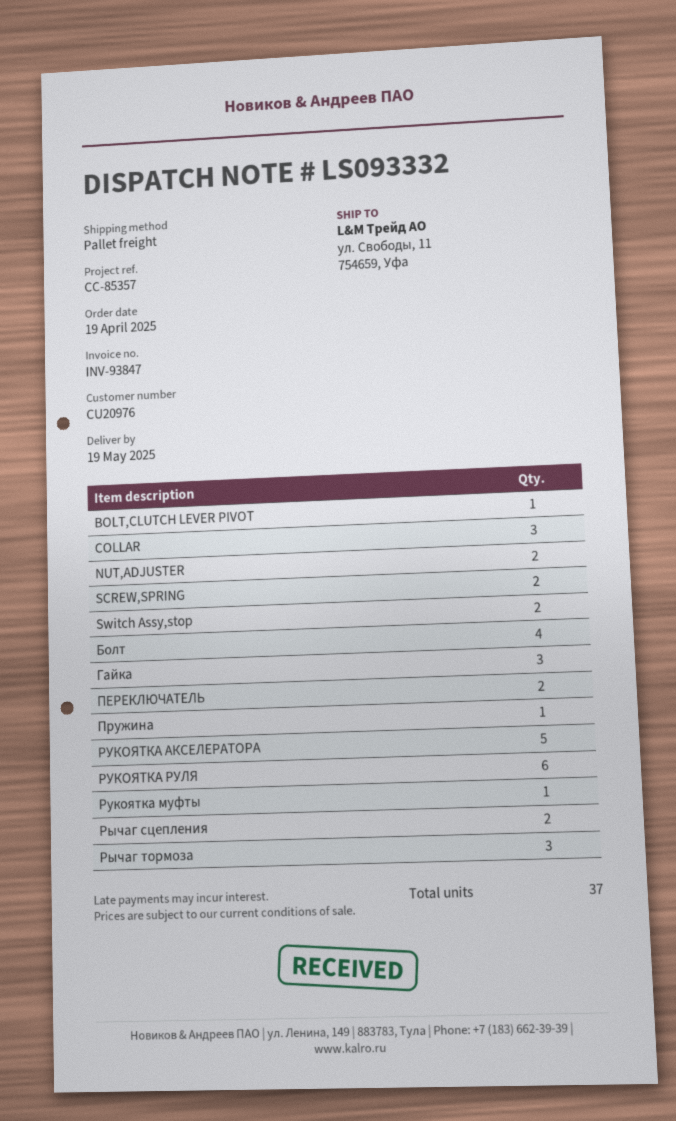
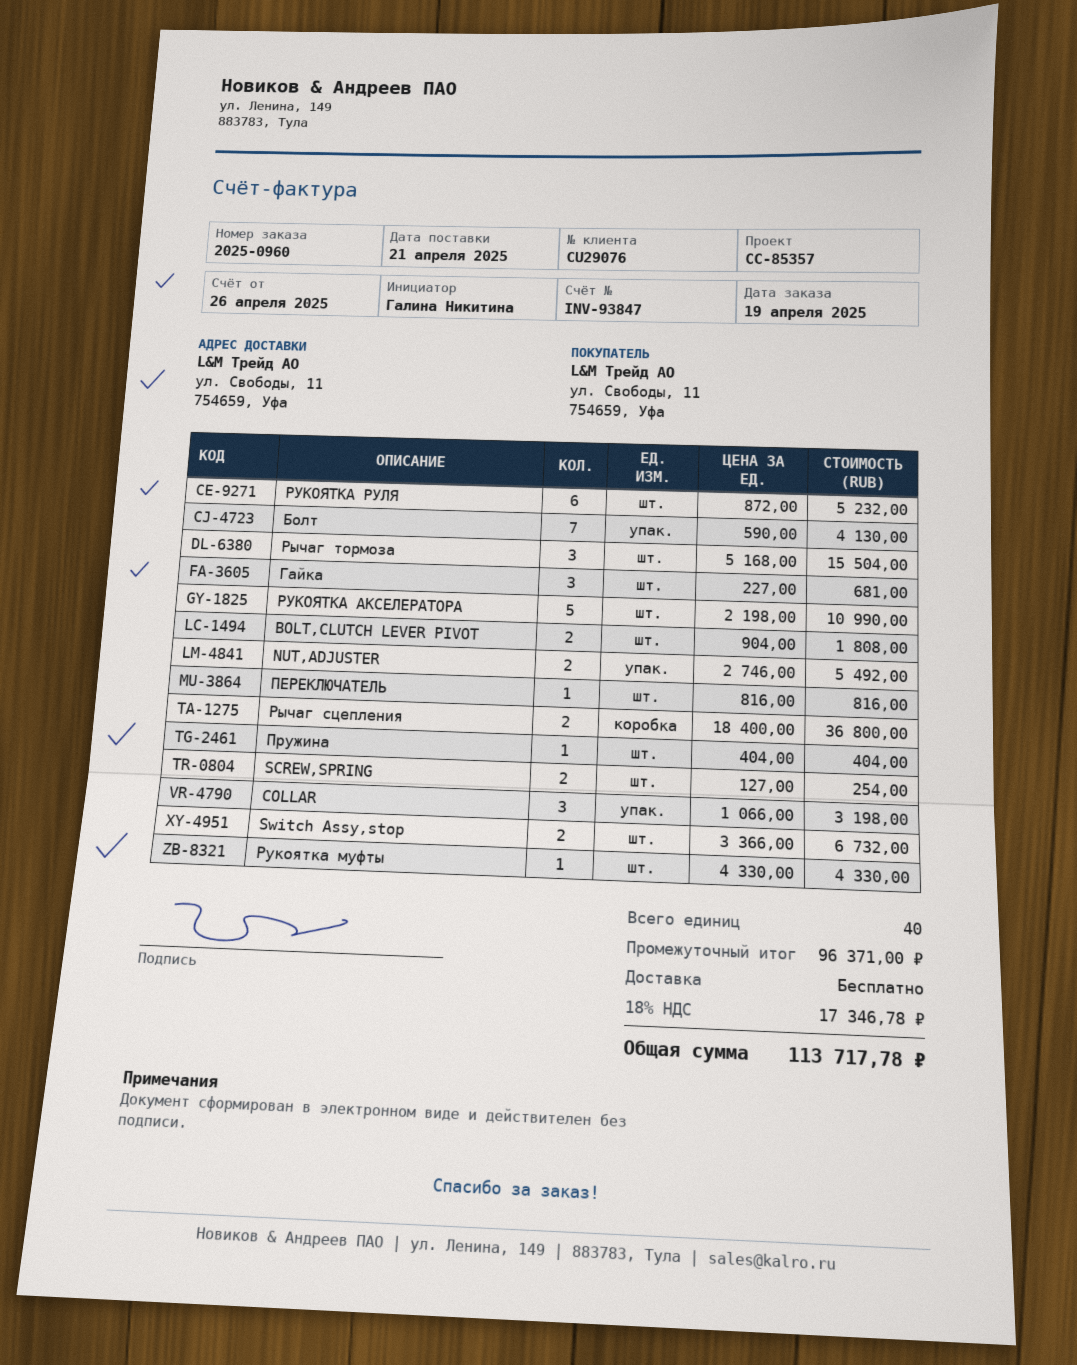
delivery date: 2025-05-19 -> 2025-04-21
customer number: CU20976 -> CU29076
BOLT,CLUTCH LEVER PIVOT: 1 -> 2
Болт: 4 -> 7
ПЕРЕКЛЮЧАТЕЛЬ: 2 -> 1
total quantity: 37 -> 40

